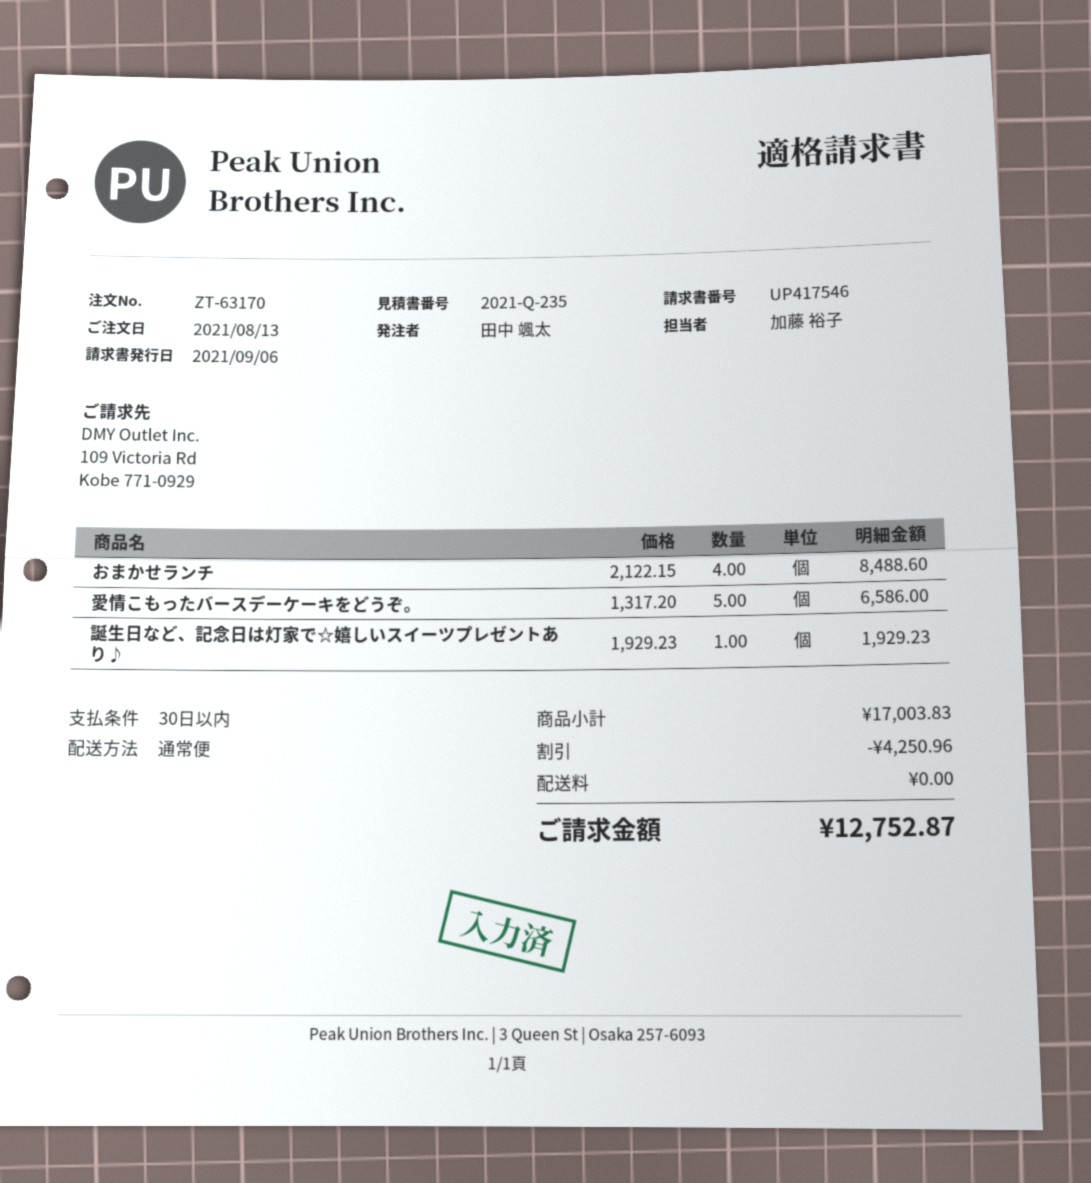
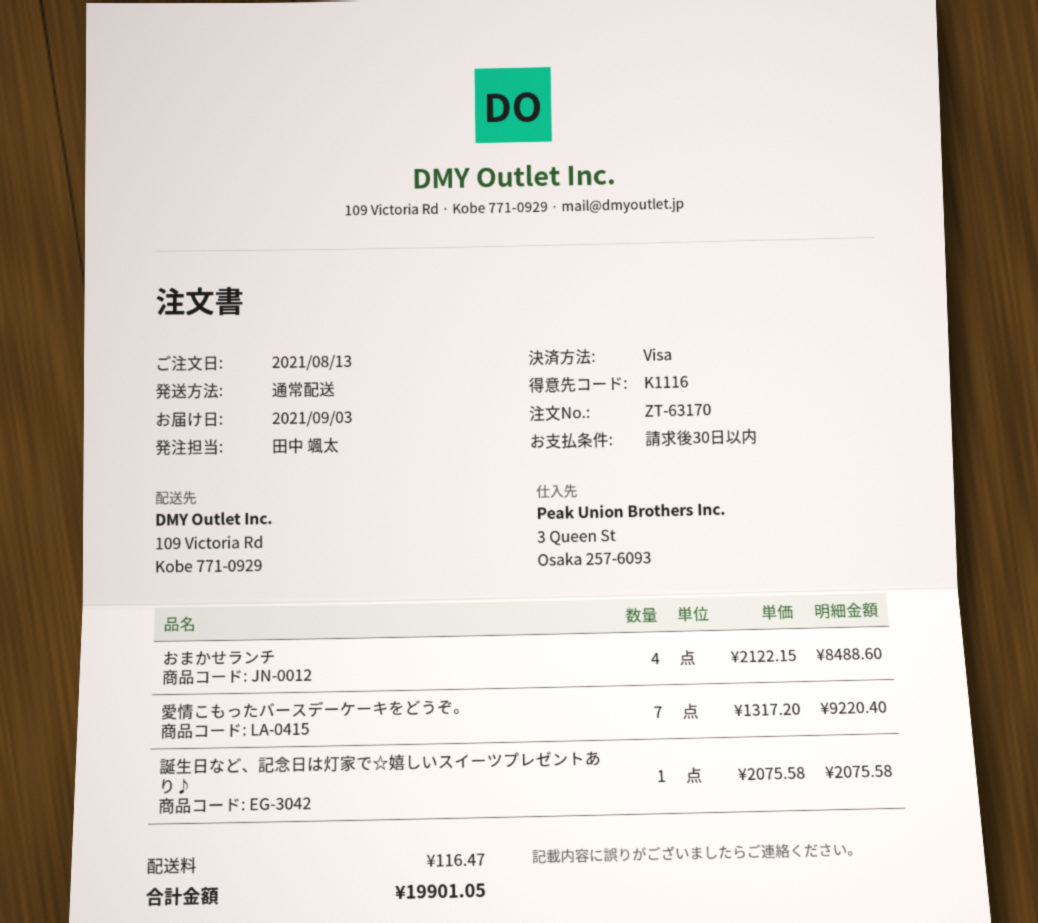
愛情こもったバースデーケーキをどうぞ。: 5 x 1317.20 = 6586.00 -> 7 x 1317.20 = 9220.40
誕生日など、記念日は灯家で☆嬉しいスイーツプレゼントあり♪: 1 x 1929.23 = 1929.23 -> 1 x 2075.58 = 2075.58
discount: 4250.96 -> none
shipping: 0.00 -> 116.47
total: 12752.87 -> 19901.05

